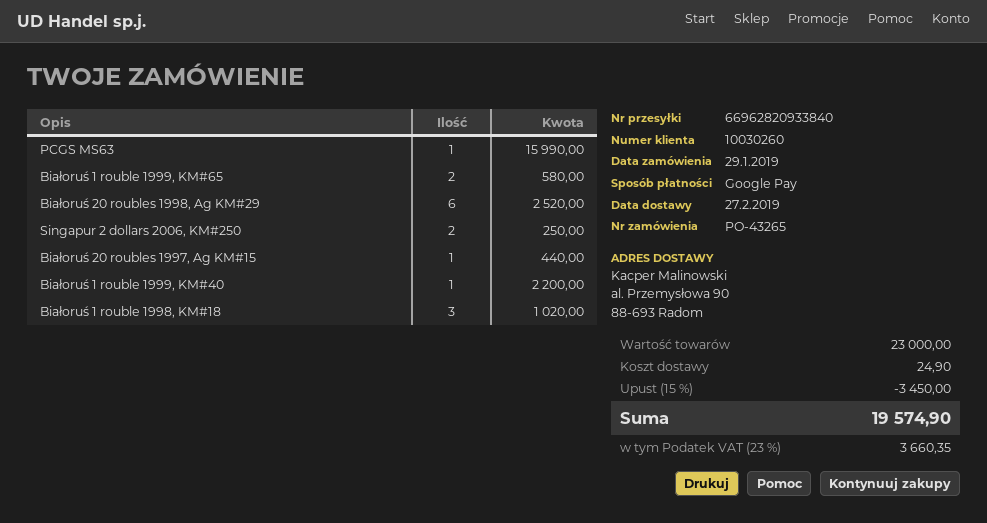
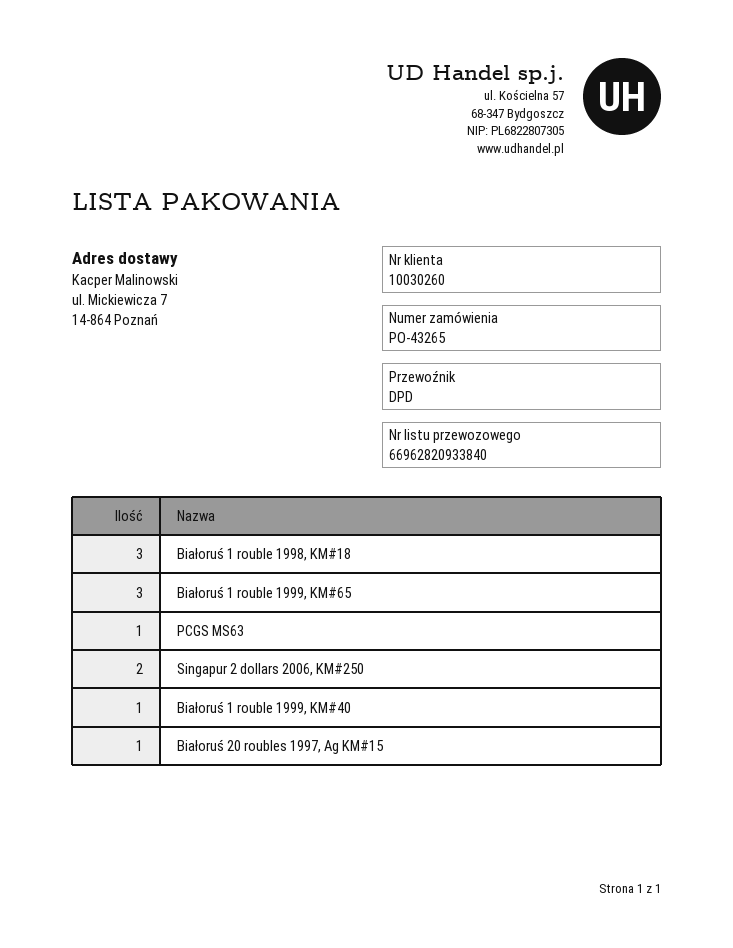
ship to: al. Przemysłowa 90, 88-693 Radom -> ul. Mickiewicza 7, 14-864 Poznań
Białoruś 1 rouble 1999, KM#65: 2 -> 3
Białoruś 20 roubles 1998, Ag KM#29: 6 -> none

